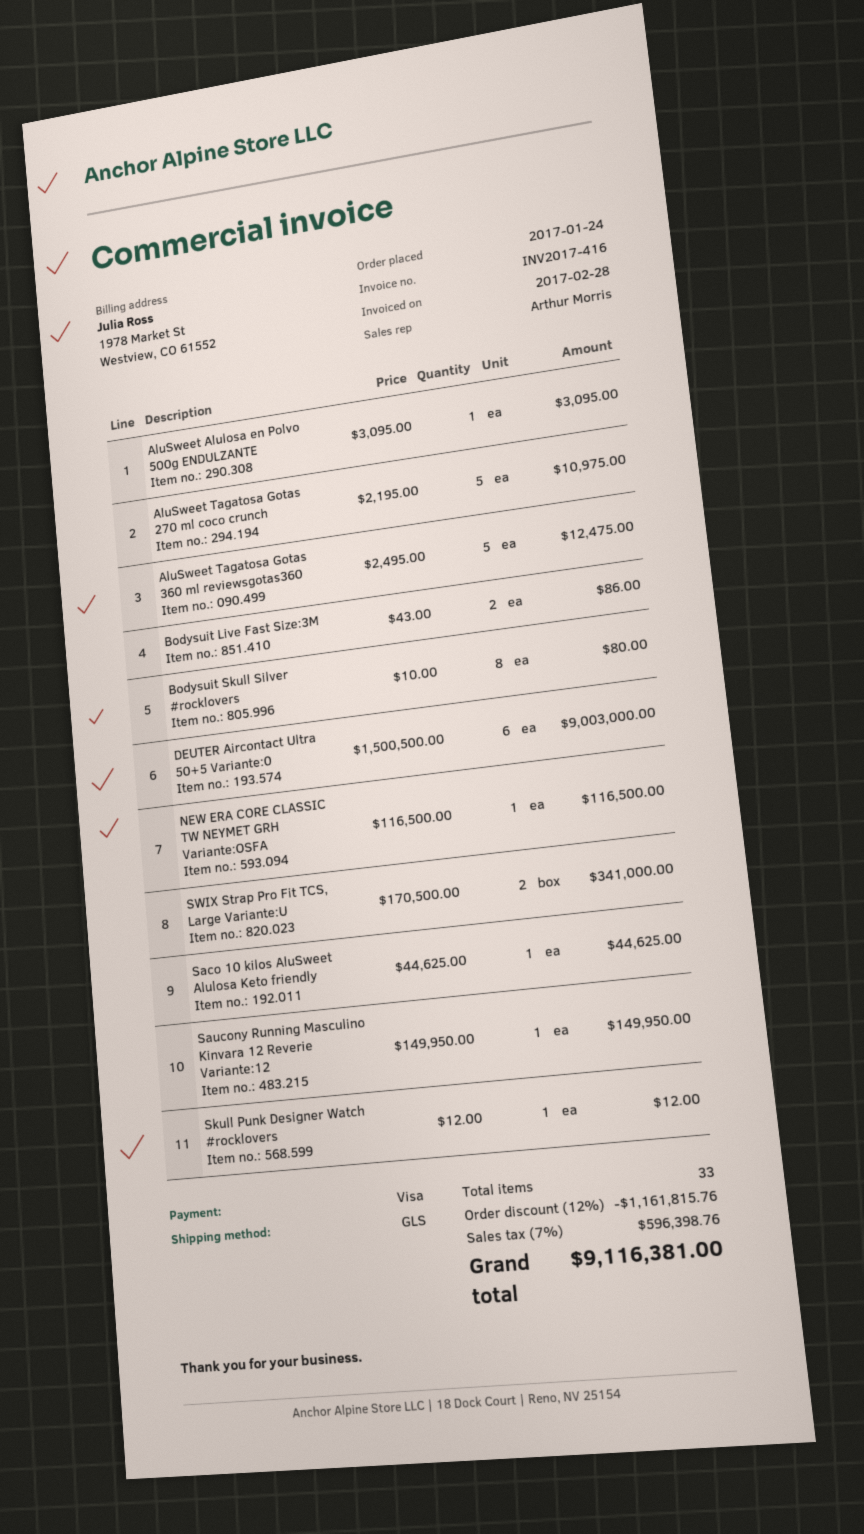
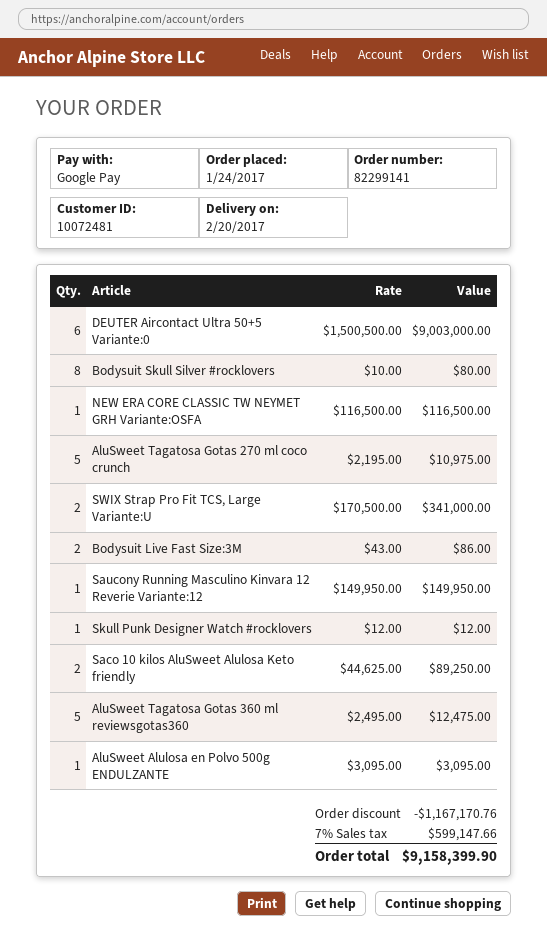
payment method: Visa -> Google Pay
Saco 10 kilos AluSweet Alulosa Keto friendly: 1 x 44625.00 = 44625.00 -> 2 x 44625.00 = 89250.00
discount: 1161815.76 -> 1167170.76
tax: 7% = 596398.76 -> 7% = 599147.66
total: 9116381.00 -> 9158399.90

